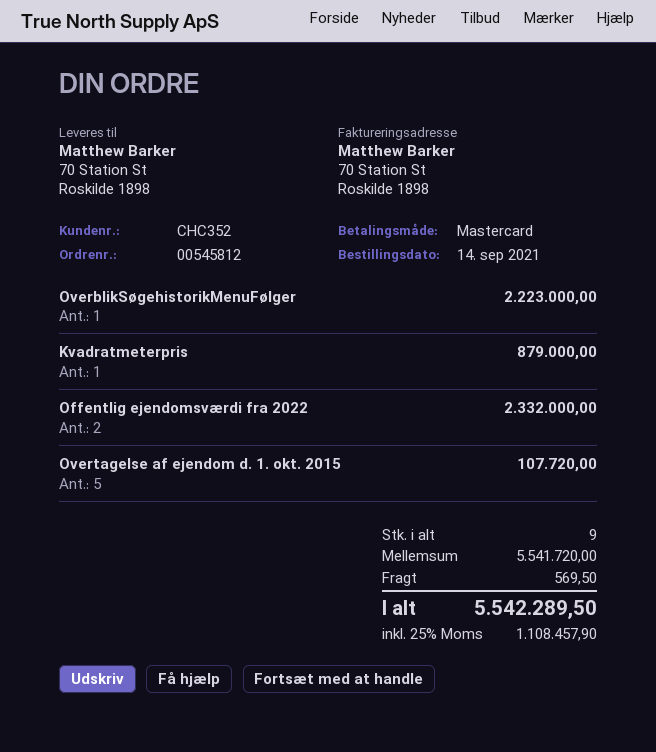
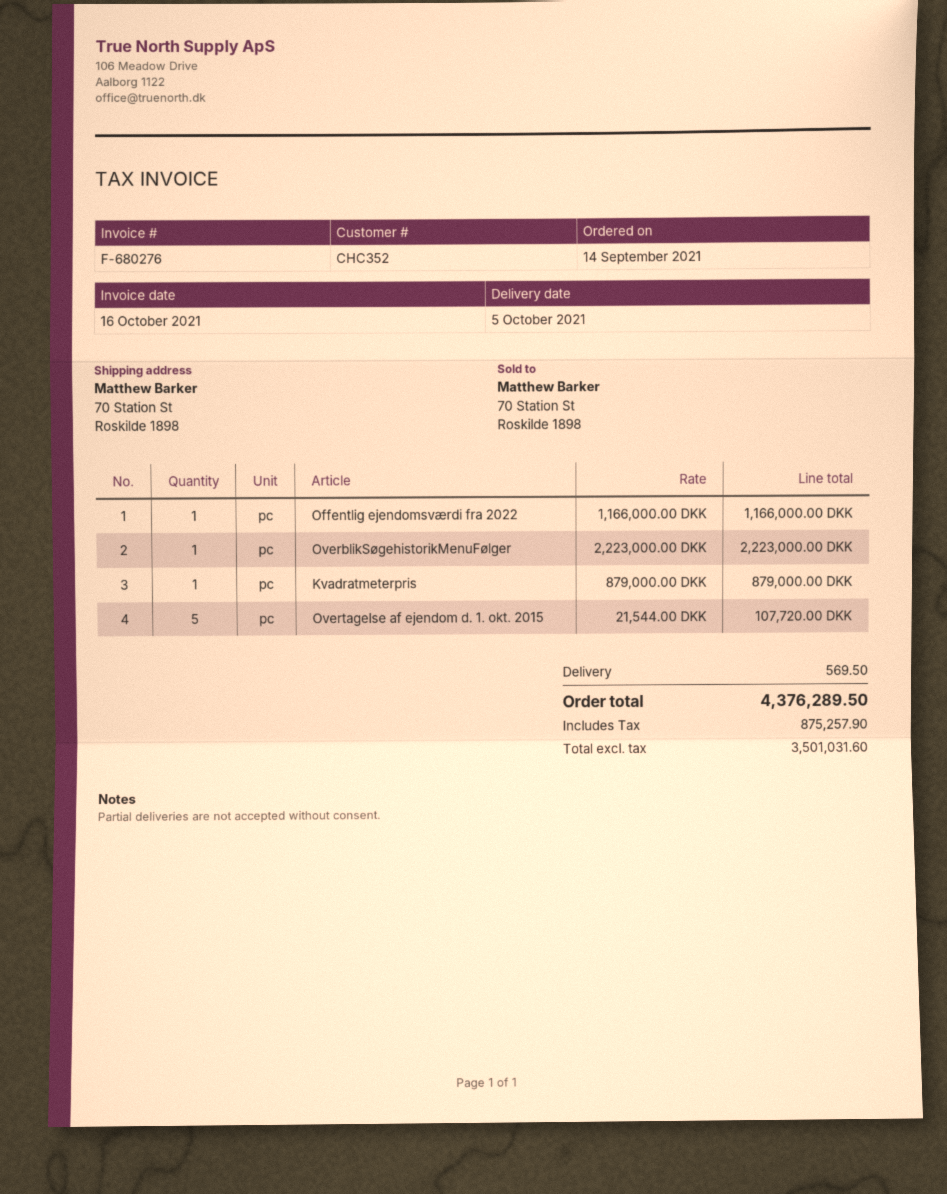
Offentlig ejendomsværdi fra 2022: 2 for 2332000.00 -> 1 for 1166000.00
tax: 1108457.90 -> 875257.90
total: 5542289.50 -> 4376289.50

